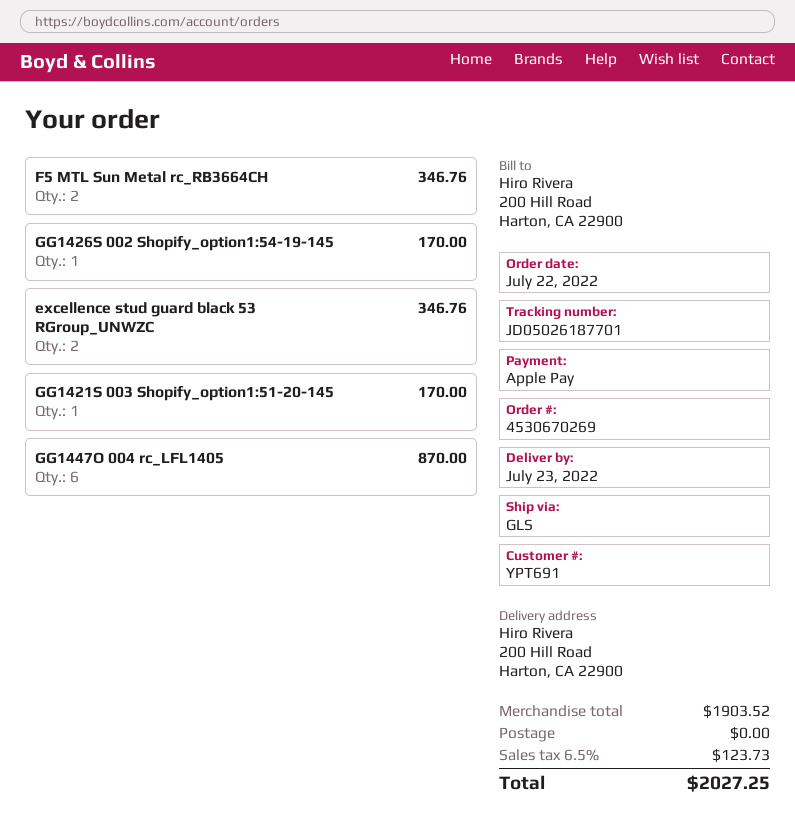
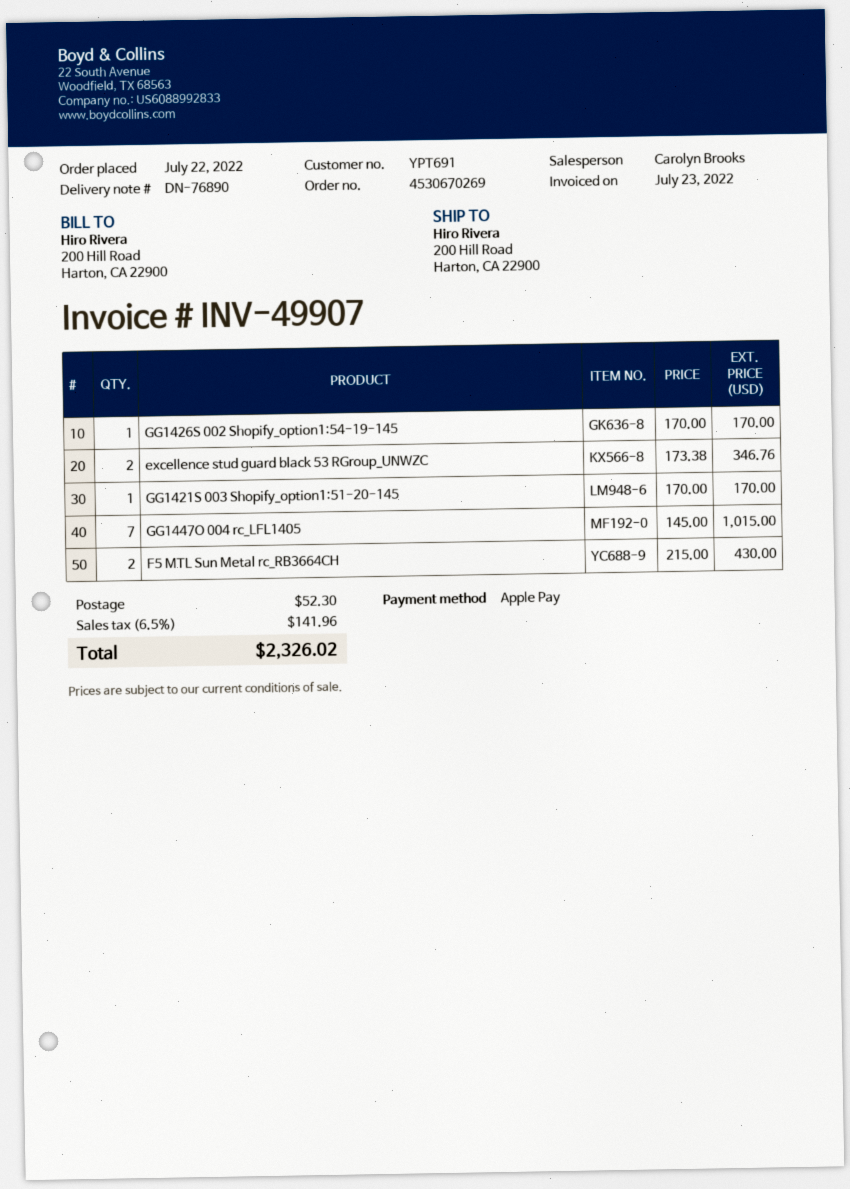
F5 MTL Sun Metal rc_RB3664CH: 2 for 346.76 -> 2 for 430.00
GG1447O 004 rc_LFL1405: 6 for 870.00 -> 7 for 1015.00
shipping: 0.00 -> 52.30
tax: 6.5% = 123.73 -> 6.5% = 141.96
total: 2027.25 -> 2326.02

